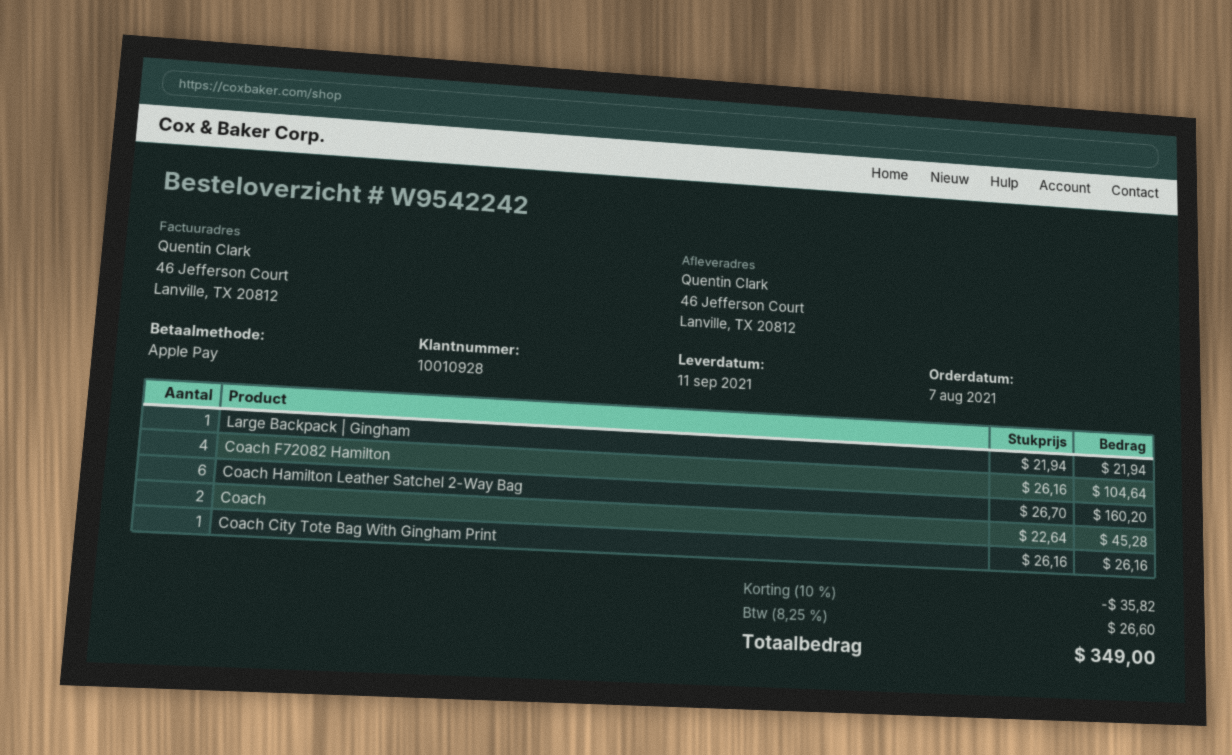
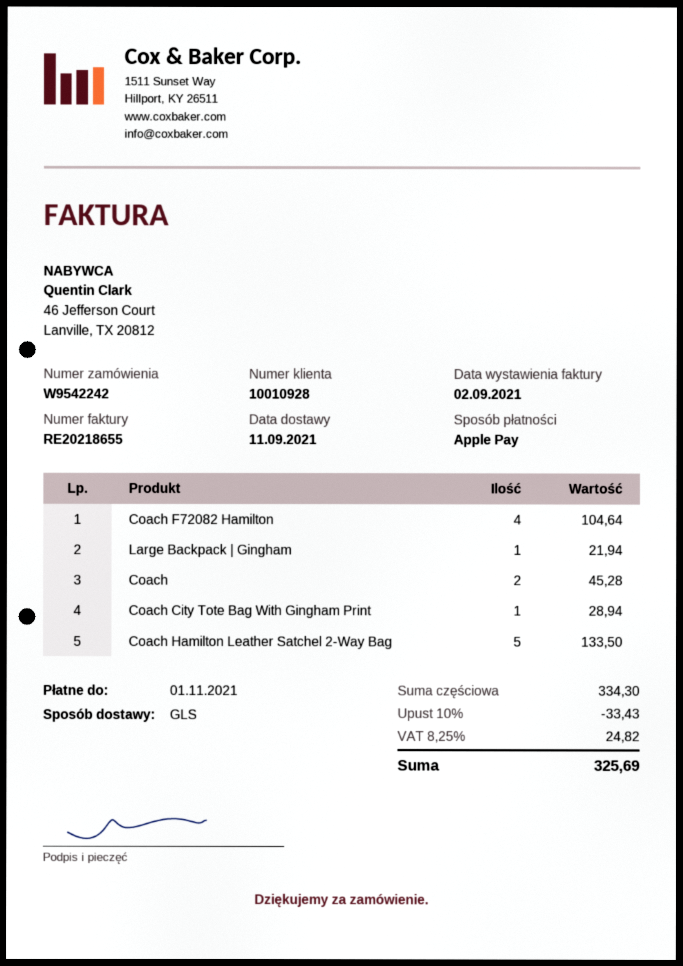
Coach Hamilton Leather Satchel 2-Way Bag: 6 for 160.20 -> 5 for 133.50
Coach City Tote Bag With Gingham Print: 1 for 26.16 -> 1 for 28.94
discount: 10% = 35.82 -> 10% = 33.43
tax: 8.25% = 26.60 -> 8.25% = 24.82
total: 349.00 -> 325.69

